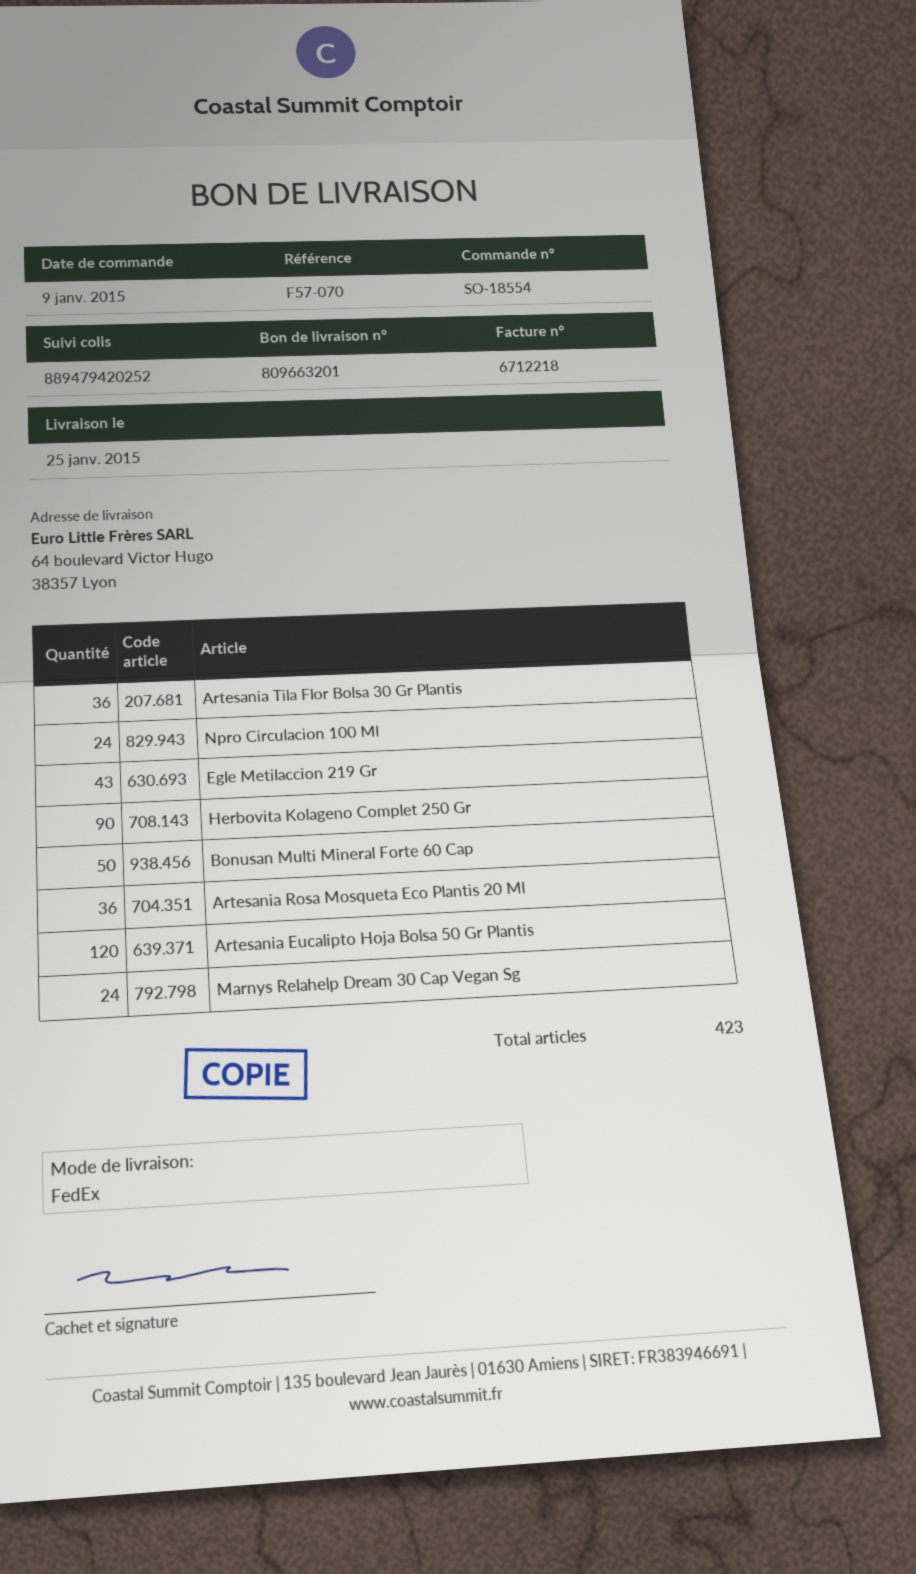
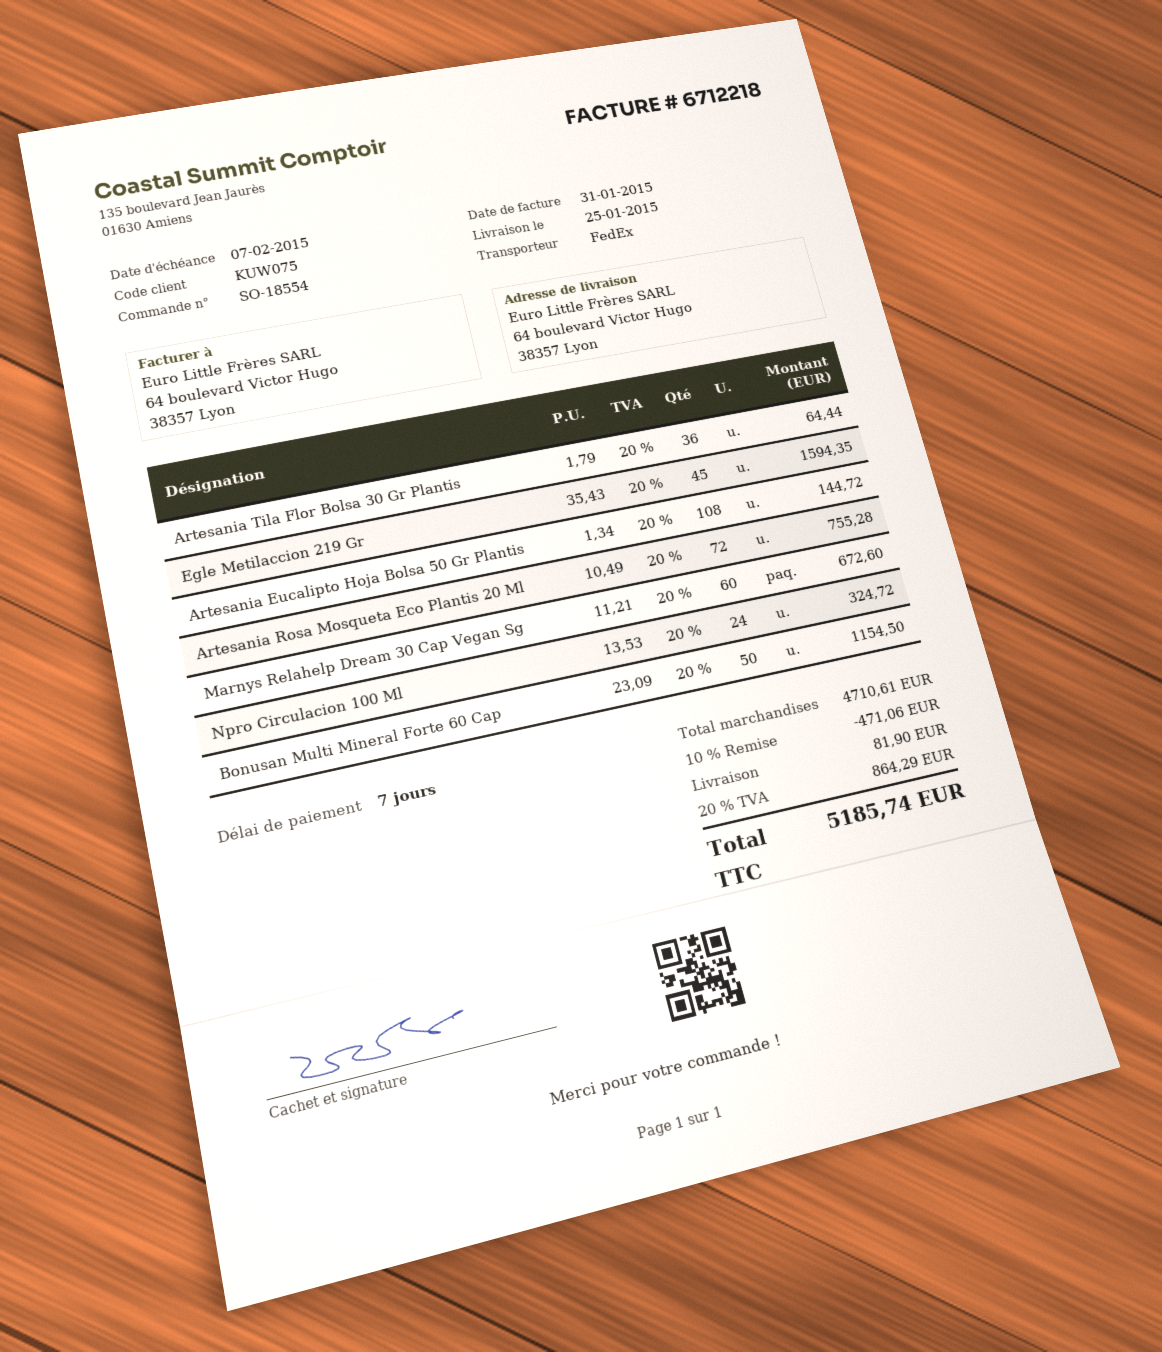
Egle Metilaccion 219 Gr: 43 -> 45
Herbovita Kolageno Complet 250 Gr: 90 -> none
Artesania Rosa Mosqueta Eco Plantis 20 Ml: 36 -> 72
Artesania Eucalipto Hoja Bolsa 50 Gr Plantis: 120 -> 108
Marnys Relahelp Dream 30 Cap Vegan Sg: 24 -> 60

